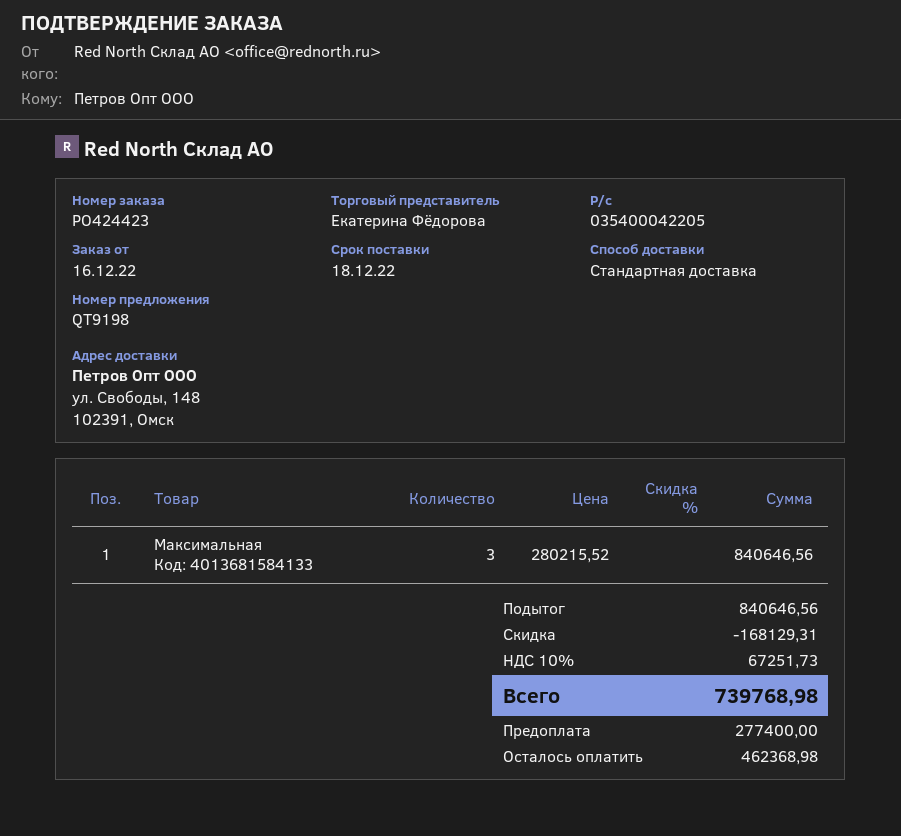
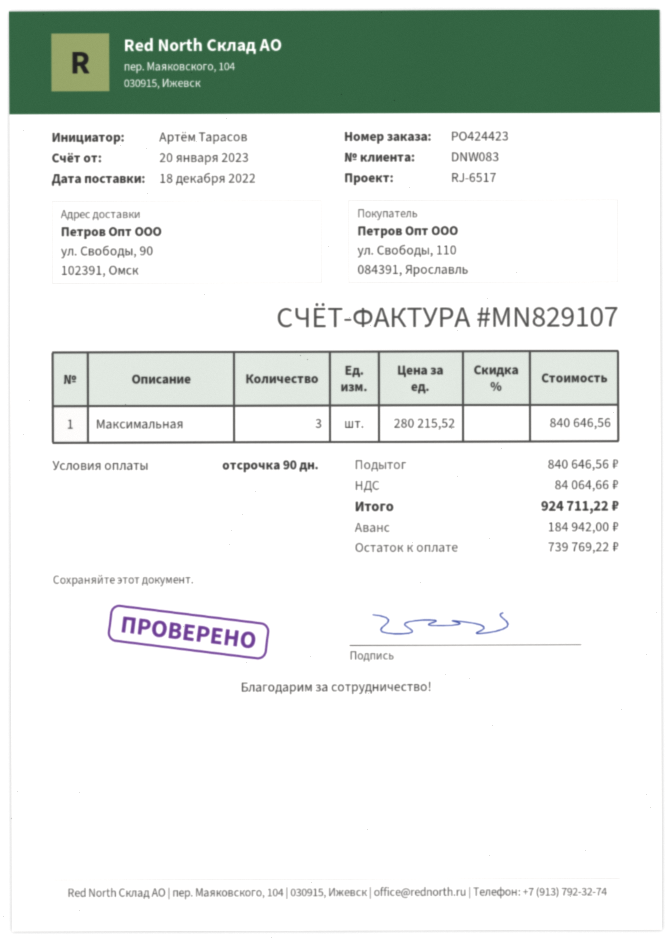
ship to: ул. Свободы, 148, 102391, Омск -> ул. Свободы, 90, 102391, Омск
discount: 168129.31 -> none
tax: 67251.73 -> 84064.66
total: 739768.98 -> 924711.22
deposit: 277400.00 -> 184942.00
balance: 462368.98 -> 739769.22

